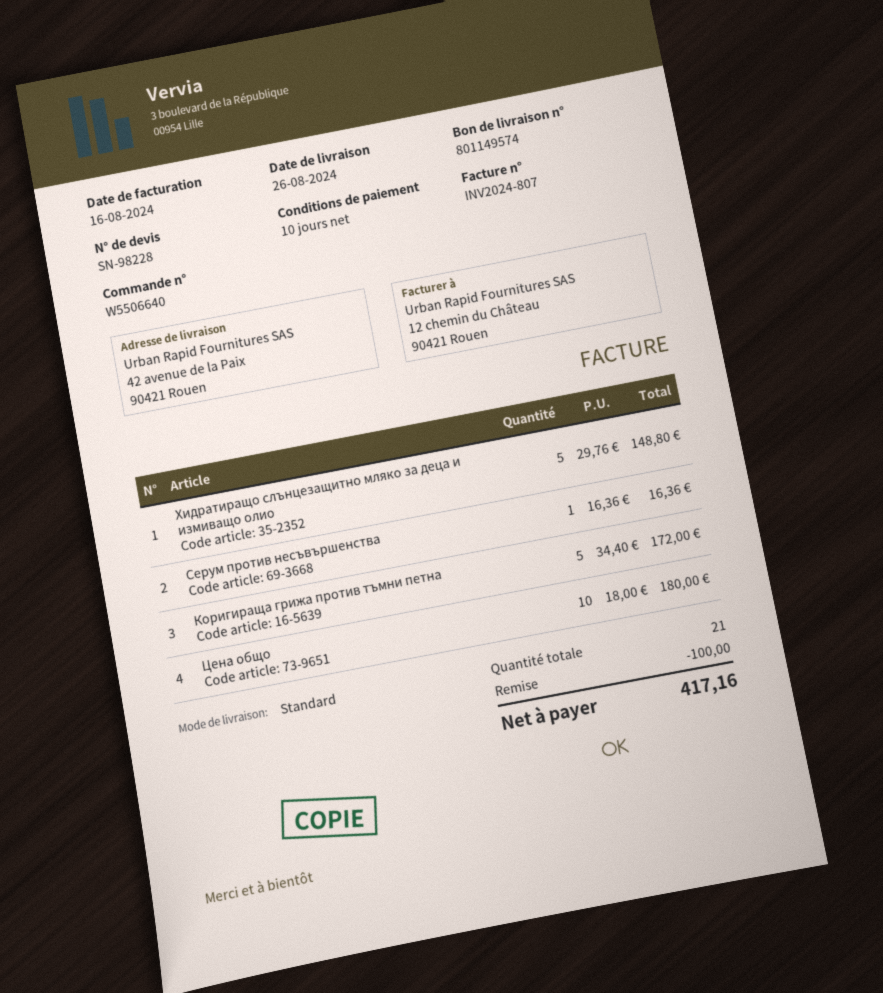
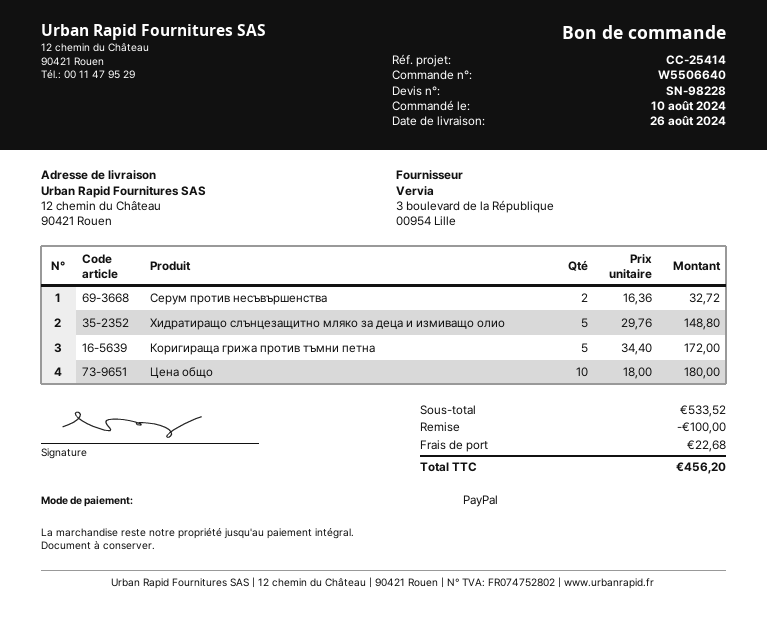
ship to: 42 avenue de la Paix, 90421 Rouen -> 12 chemin du Château, 90421 Rouen
Серум против несъвършенства: 1 x 16.36 = 16.36 -> 2 x 16.36 = 32.72
shipping: none -> 22.68
total: 417.16 -> 456.20

